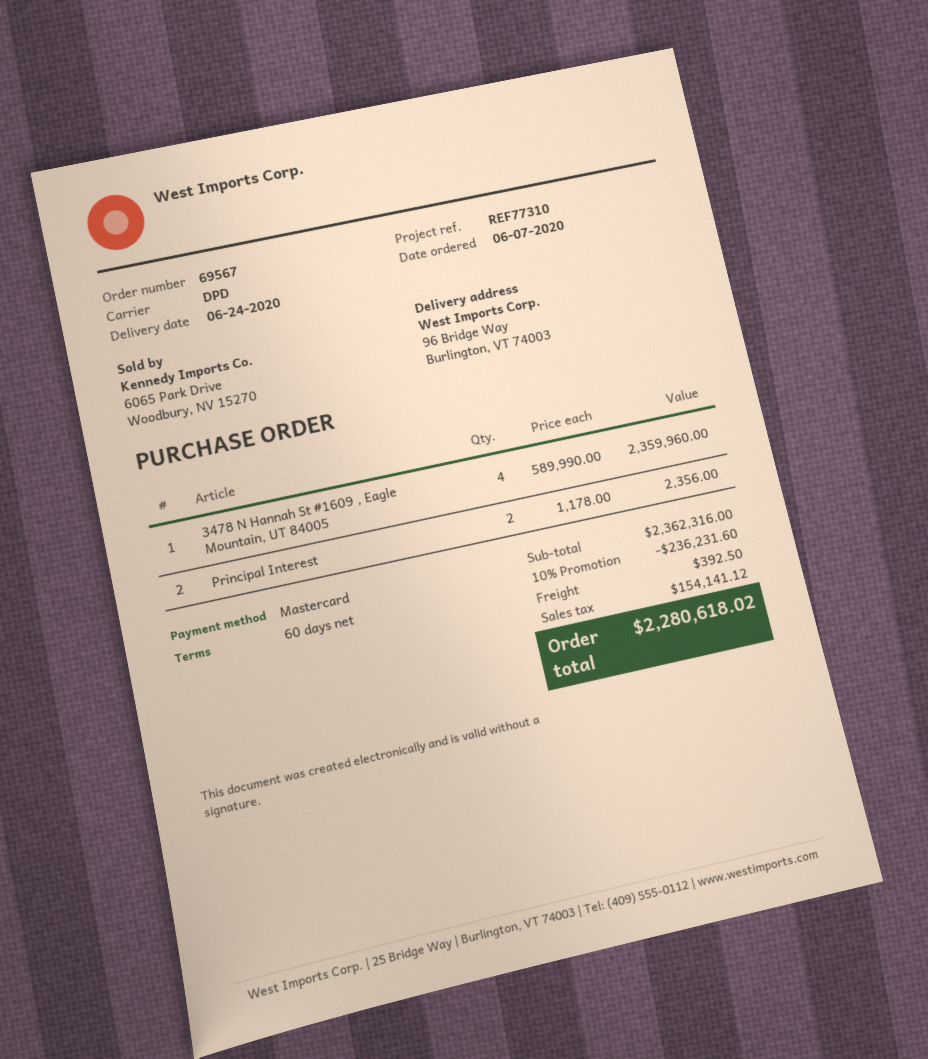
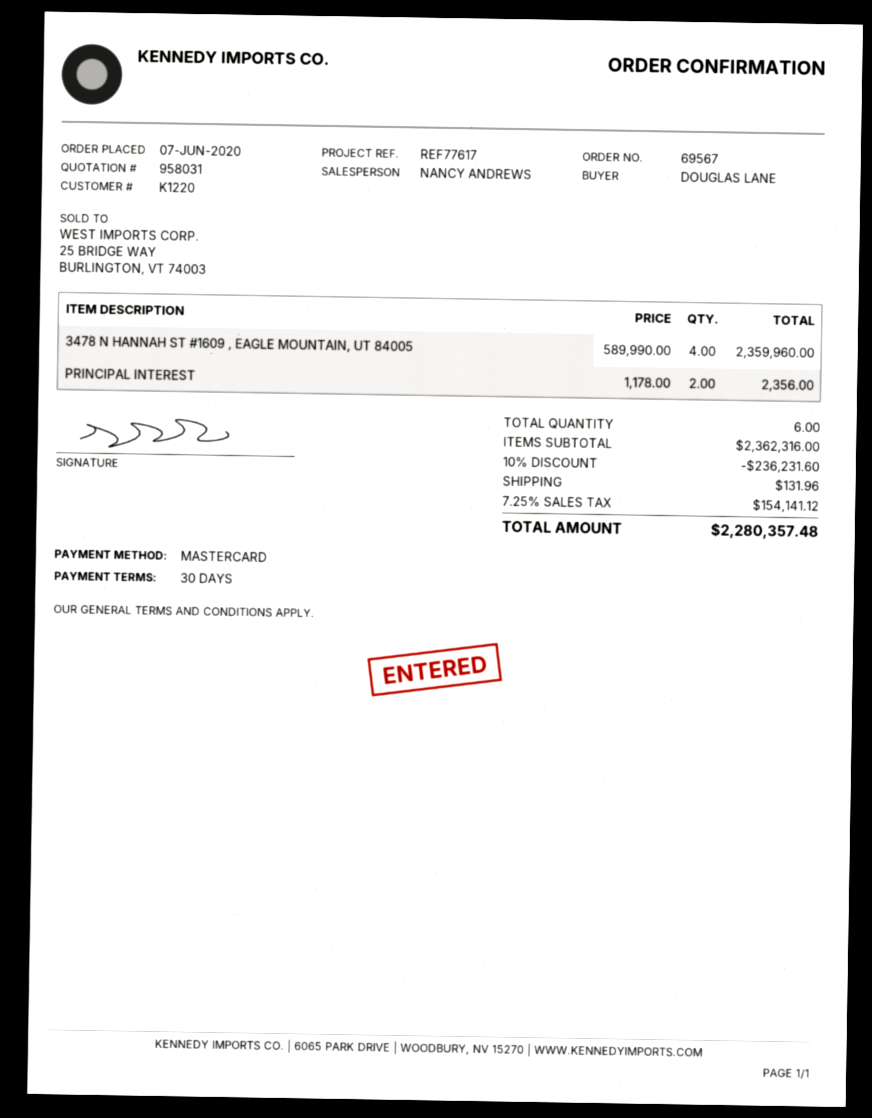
payment terms: 60 days -> 30 days
reference: REF77310 -> REF77617
shipping: 392.50 -> 131.96
total: 2280618.02 -> 2280357.48

